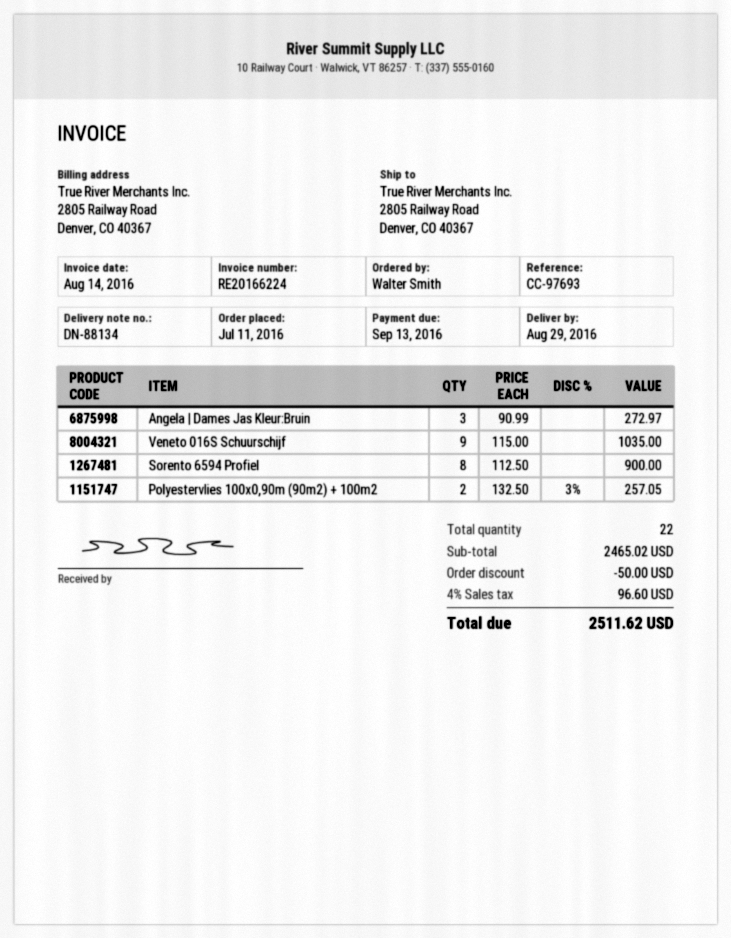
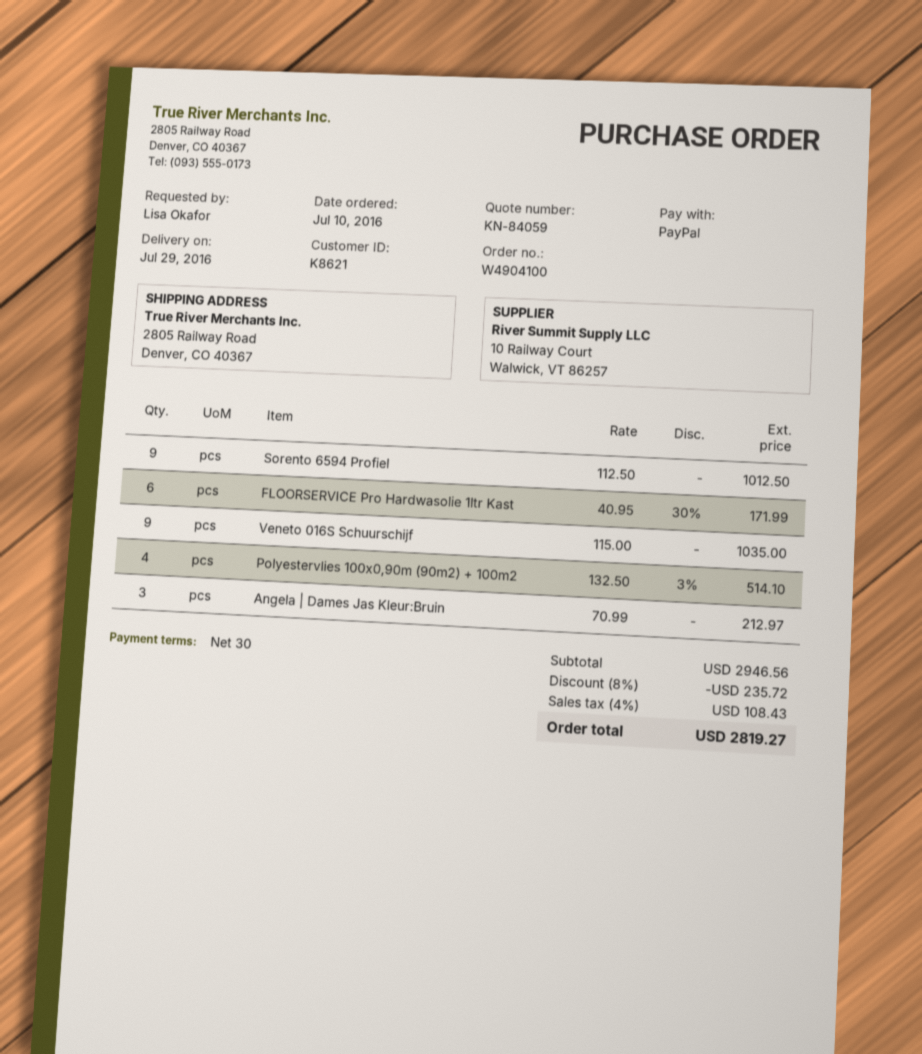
order date: 2016-07-11 -> 2016-07-10
delivery date: 2016-08-29 -> 2016-07-29
ordered by: Walter Smith -> Lisa Okafor
Angela | Dames Jas Kleur:Bruin: 3 x 90.99 = 272.97 -> 3 x 70.99 = 212.97
Sorento 6594 Profiel: 8 x 112.50 = 900.00 -> 9 x 112.50 = 1012.50
Polyestervlies 100x0,90m (90m2) + 100m2: 2 x 132.50 - 3% = 257.05 -> 4 x 132.50 - 3% = 514.10
FLOORSERVICE Pro Hardwasolie 1ltr Kast: none -> 6 x 40.95 - 30% = 171.99
subtotal: 2465.02 -> 2946.56
discount: 50.00 -> 235.72
tax: 4% = 96.60 -> 4% = 108.43
total: 2511.62 -> 2819.27

